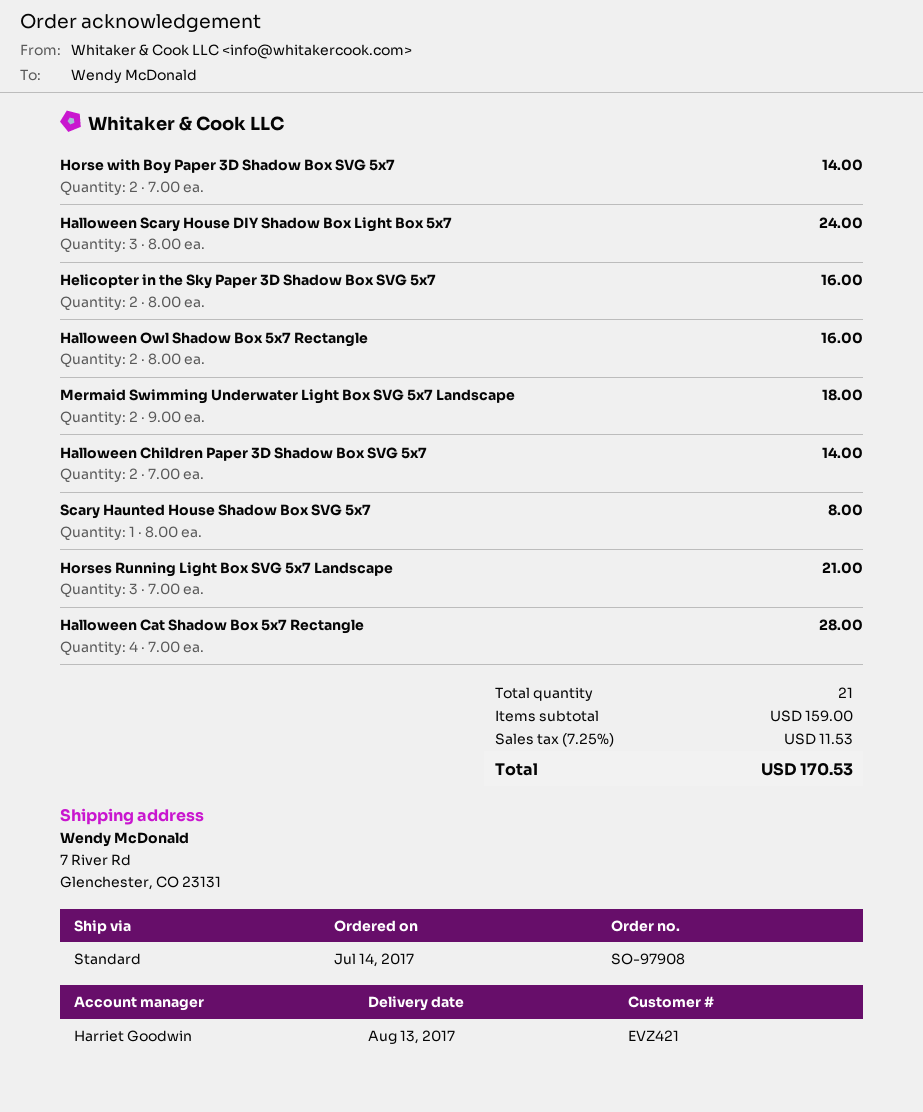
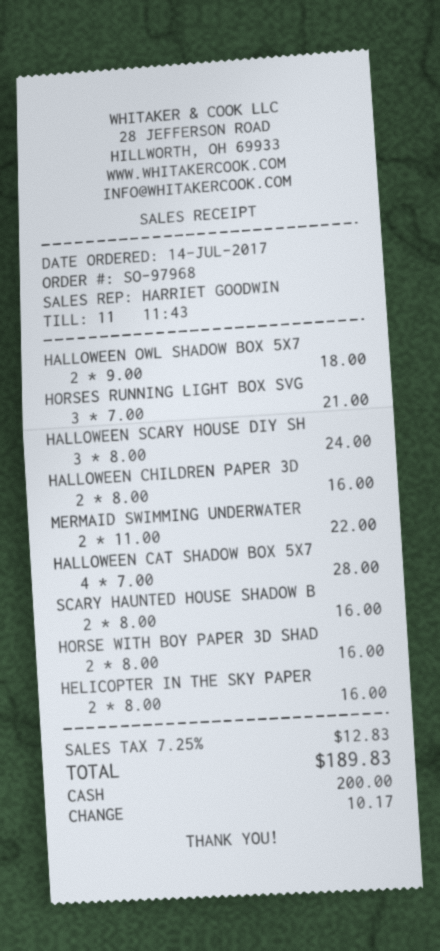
order number: SO-97908 -> SO-97968
Horse with Boy Paper 3D Shadow Box SVG 5x7: 2 x 7.00 = 14.00 -> 2 x 8.00 = 16.00
Halloween Owl Shadow Box 5x7 Rectangle: 2 x 8.00 = 16.00 -> 2 x 9.00 = 18.00
Mermaid Swimming Underwater Light Box SVG 5x7 Landscape: 2 x 9.00 = 18.00 -> 2 x 11.00 = 22.00
Halloween Children Paper 3D Shadow Box SVG 5x7: 2 x 7.00 = 14.00 -> 2 x 8.00 = 16.00
Scary Haunted House Shadow Box SVG 5x7: 1 x 8.00 = 8.00 -> 2 x 8.00 = 16.00
tax: 7.25% = 11.53 -> 7.25% = 12.83
total: 170.53 -> 189.83

